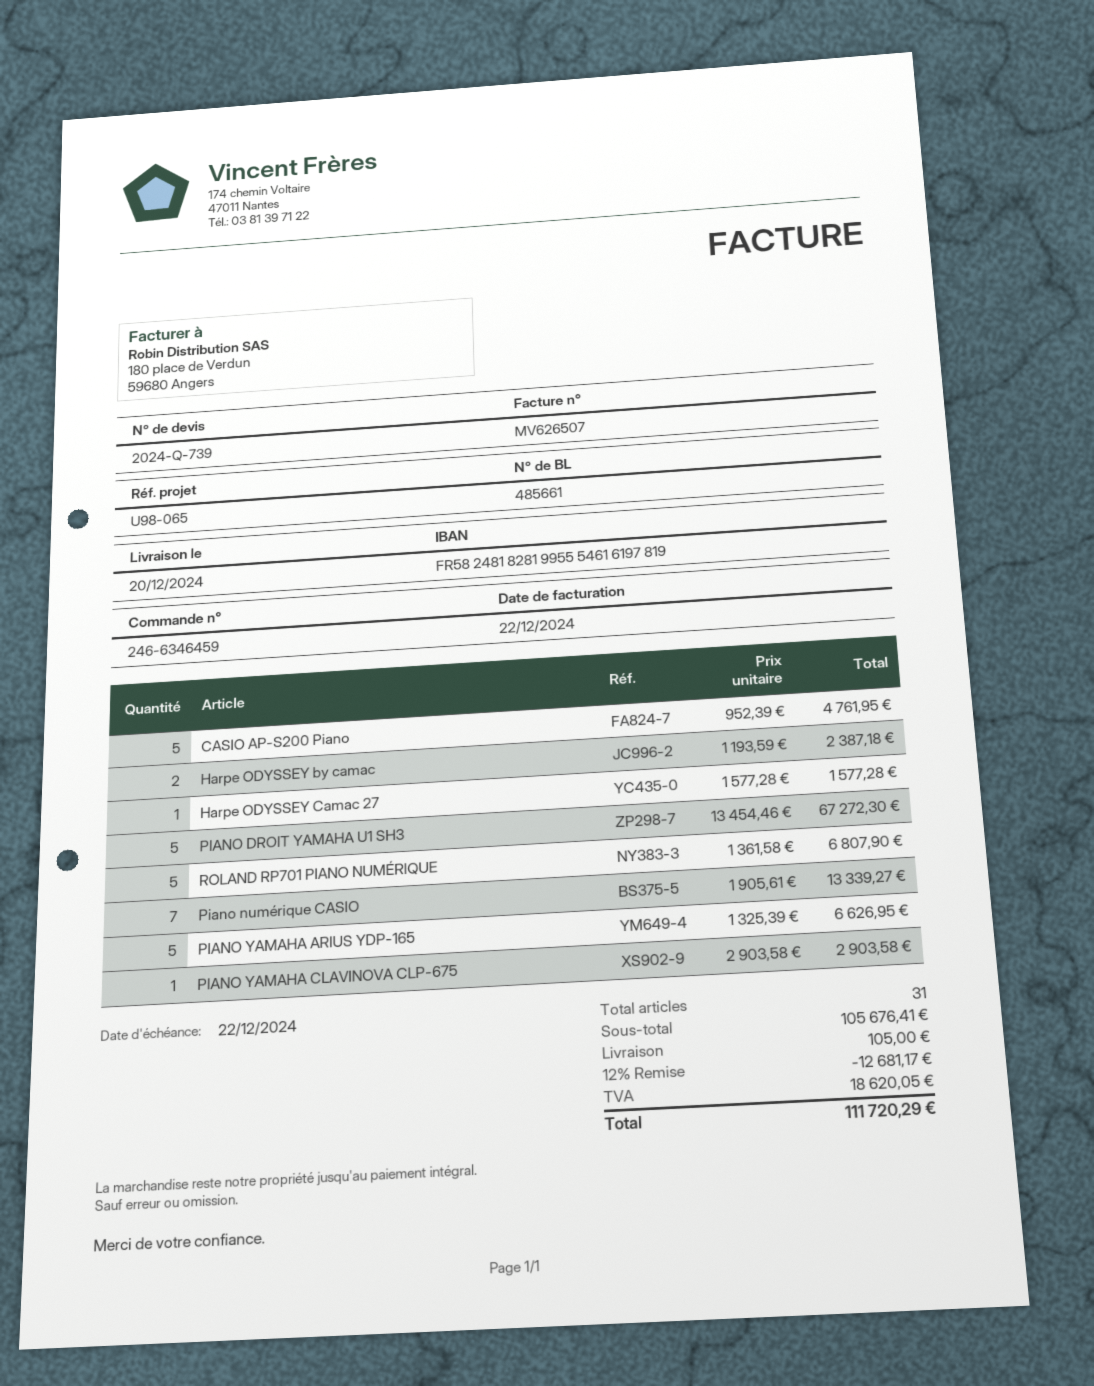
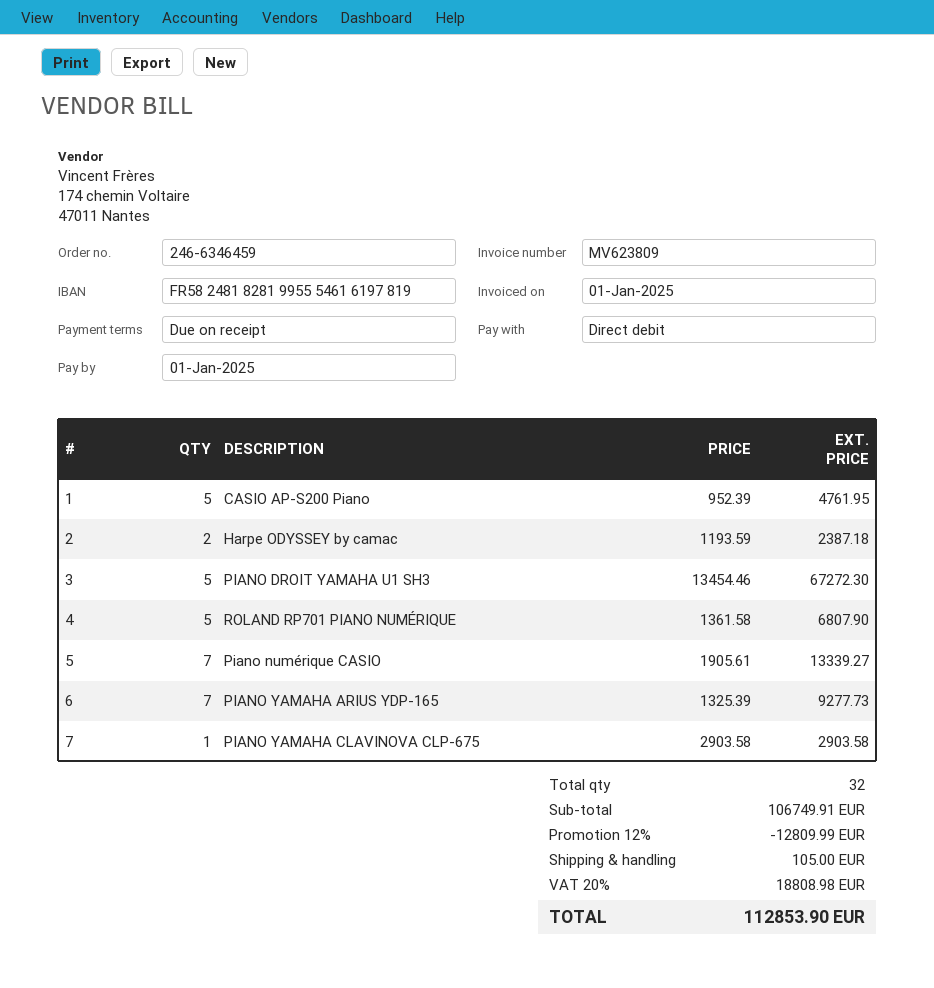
invoice number: MV626507 -> MV623809
invoice date: 2024-12-22 -> 2025-01-01
due date: 2024-12-22 -> 2025-01-01
Harpe ODYSSEY Camac 27: 1 x 1577.28 = 1577.28 -> none
PIANO YAMAHA ARIUS YDP-165: 5 x 1325.39 = 6626.95 -> 7 x 1325.39 = 9277.73
total quantity: 31 -> 32
subtotal: 105676.41 -> 106749.91
discount: 12% = 12681.17 -> 12% = 12809.99
tax: 18620.05 -> 18808.98
total: 111720.29 -> 112853.90

